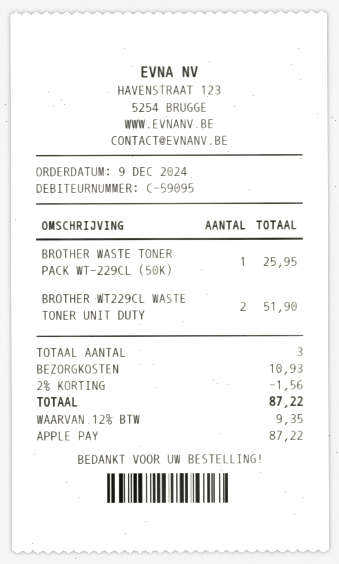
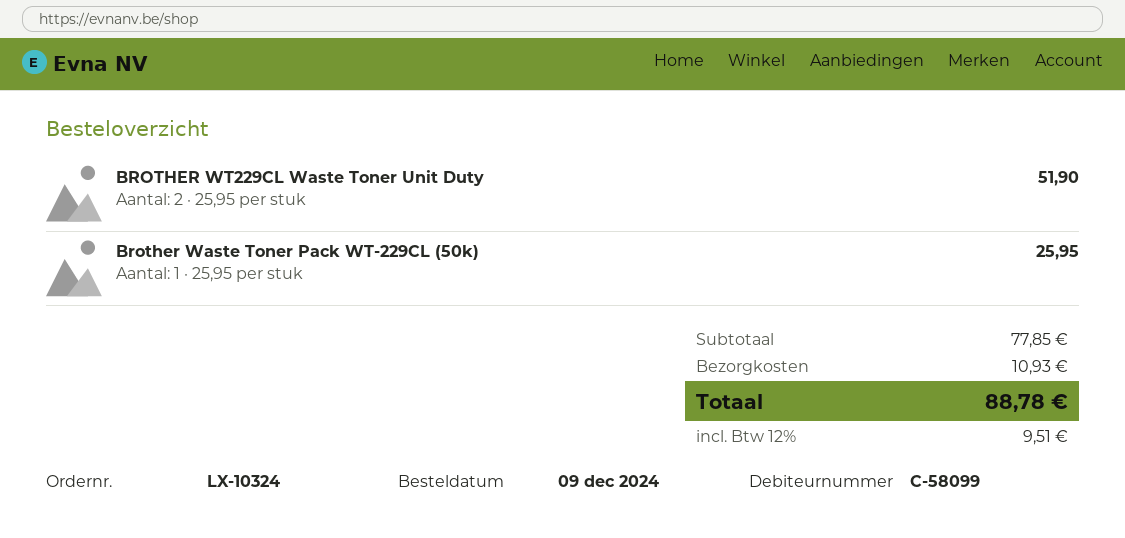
customer number: C-59095 -> C-58099
discount: 2% = 1.56 -> none
tax: 12% = 9.35 -> 12% = 9.51
total: 87.22 -> 88.78

